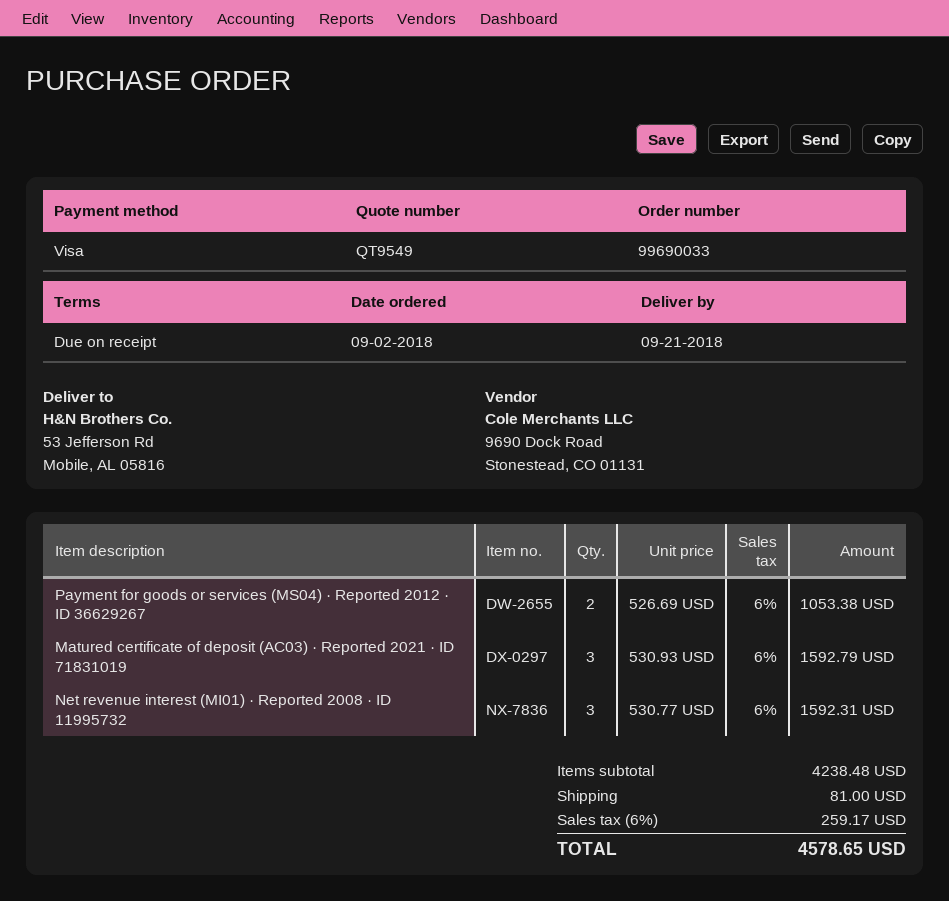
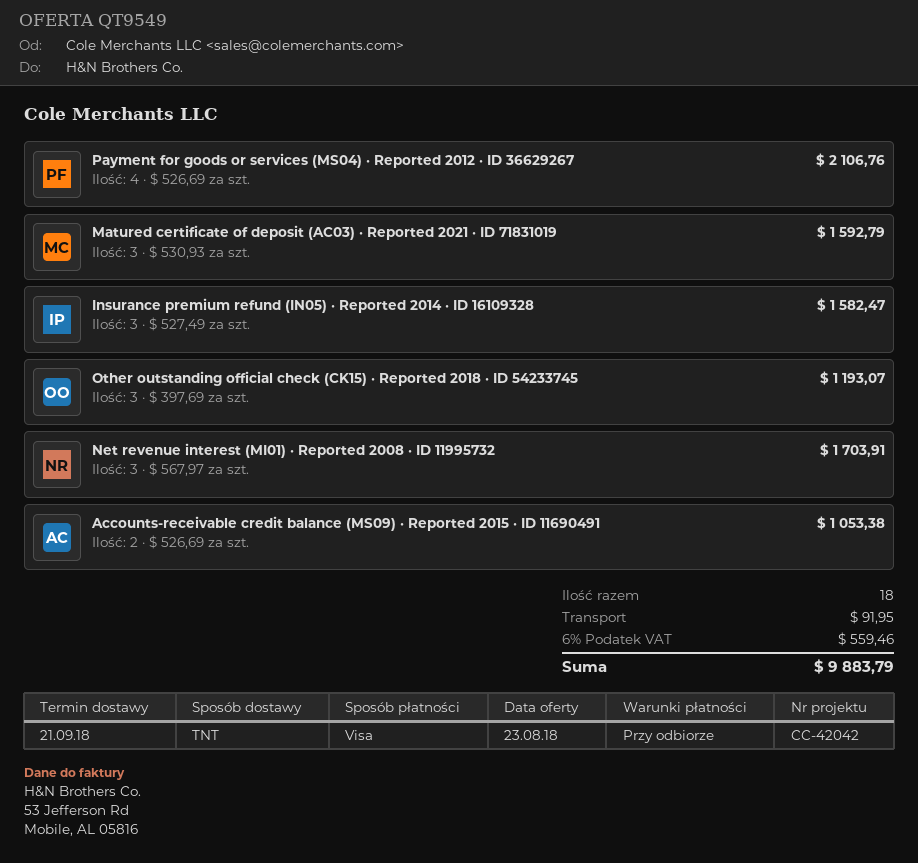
Payment for goods or services (MS04) · Reported 2012 · ID 36629267: 2 x 526.69 = 1053.38 -> 4 x 526.69 = 2106.76
Net revenue interest (MI01) · Reported 2008 · ID 11995732: 3 x 530.77 = 1592.31 -> 3 x 567.97 = 1703.91
Insurance premium refund (IN05) · Reported 2014 · ID 16109328: none -> 3 x 527.49 = 1582.47
Other outstanding official check (CK15) · Reported 2018 · ID 54233745: none -> 3 x 397.69 = 1193.07
Accounts-receivable credit balance (MS09) · Reported 2015 · ID 11690491: none -> 2 x 526.69 = 1053.38
shipping: 81.00 -> 91.95
tax: 6% = 259.17 -> 6% = 559.46
total: 4578.65 -> 9883.79

